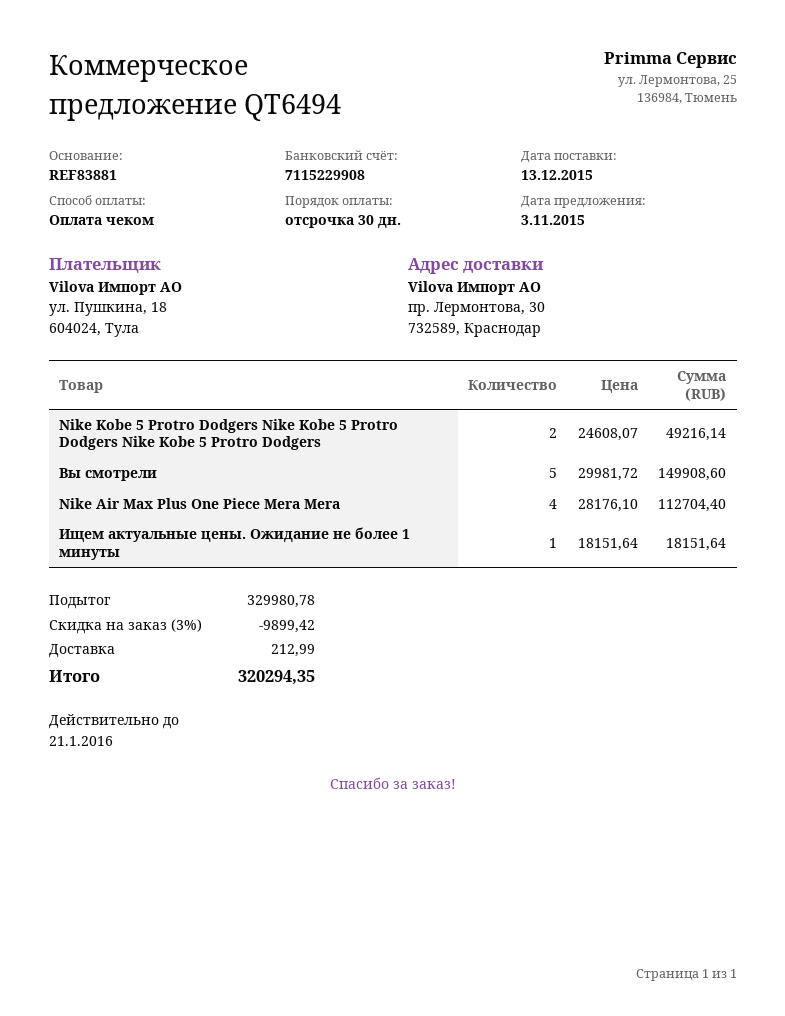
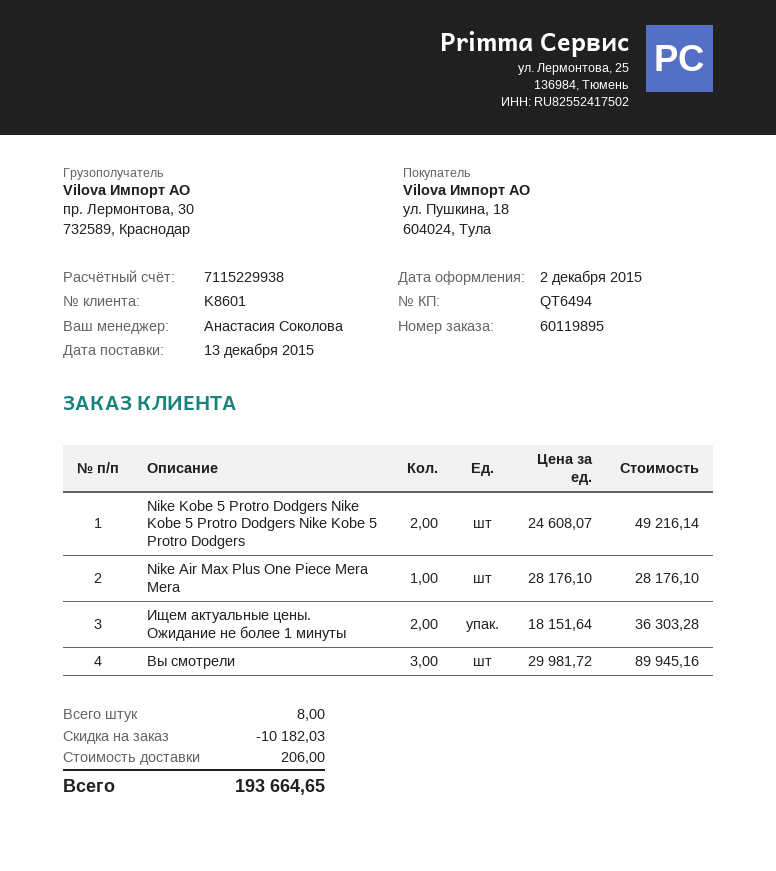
bank account: 7115229908 -> 7115229938
Вы смотрели: 5 x 29981.72 = 149908.60 -> 3 x 29981.72 = 89945.16
Nike Air Max Plus One Piece Mera Mera: 4 x 28176.10 = 112704.40 -> 1 x 28176.10 = 28176.10
Ищем актуальные цены. Ожидание не более 1 минуты: 1 x 18151.64 = 18151.64 -> 2 x 18151.64 = 36303.28
discount: 9899.42 -> 10182.03
shipping: 212.99 -> 206.00
total: 320294.35 -> 193664.65

